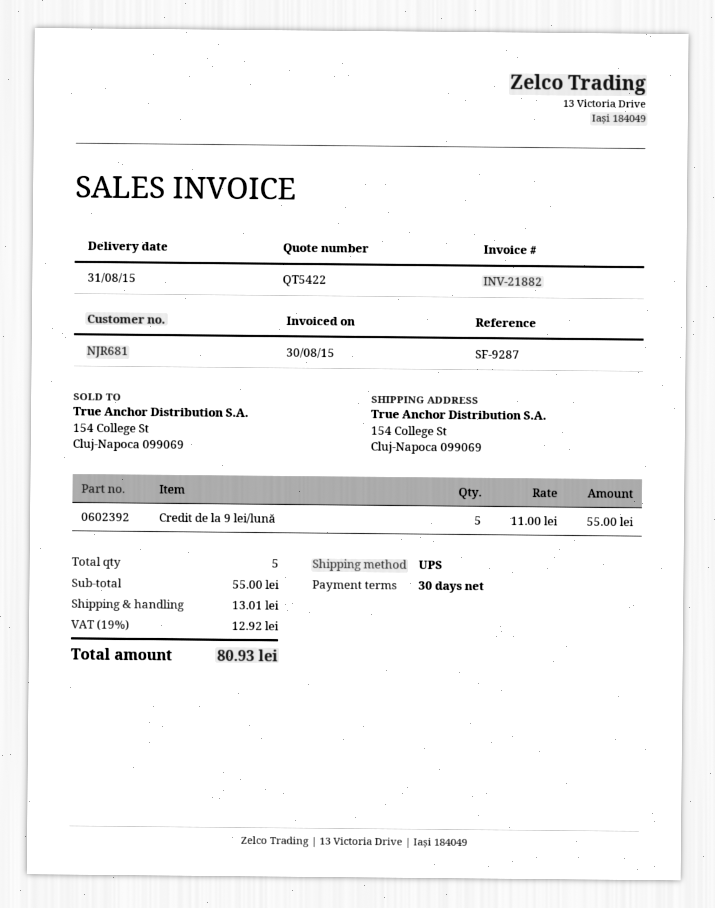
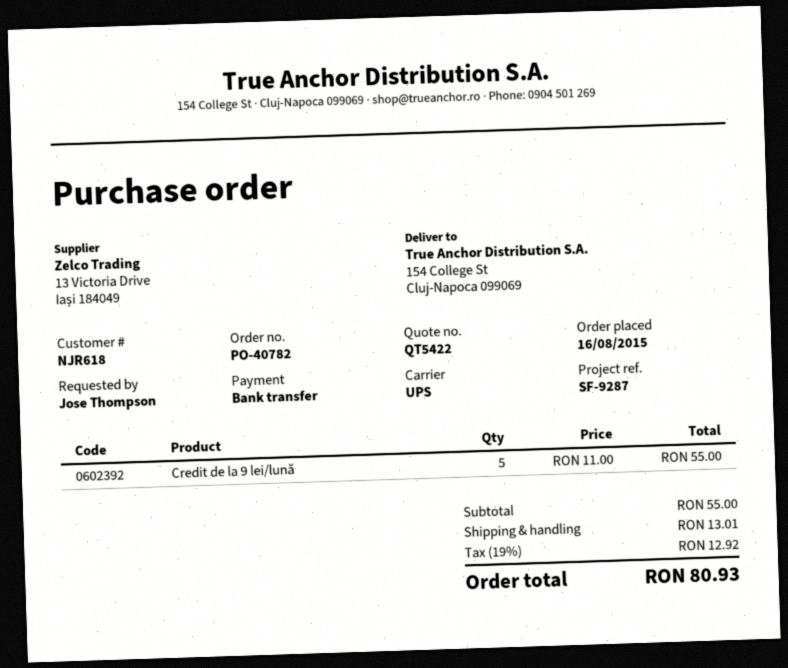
customer number: NJR681 -> NJR618

